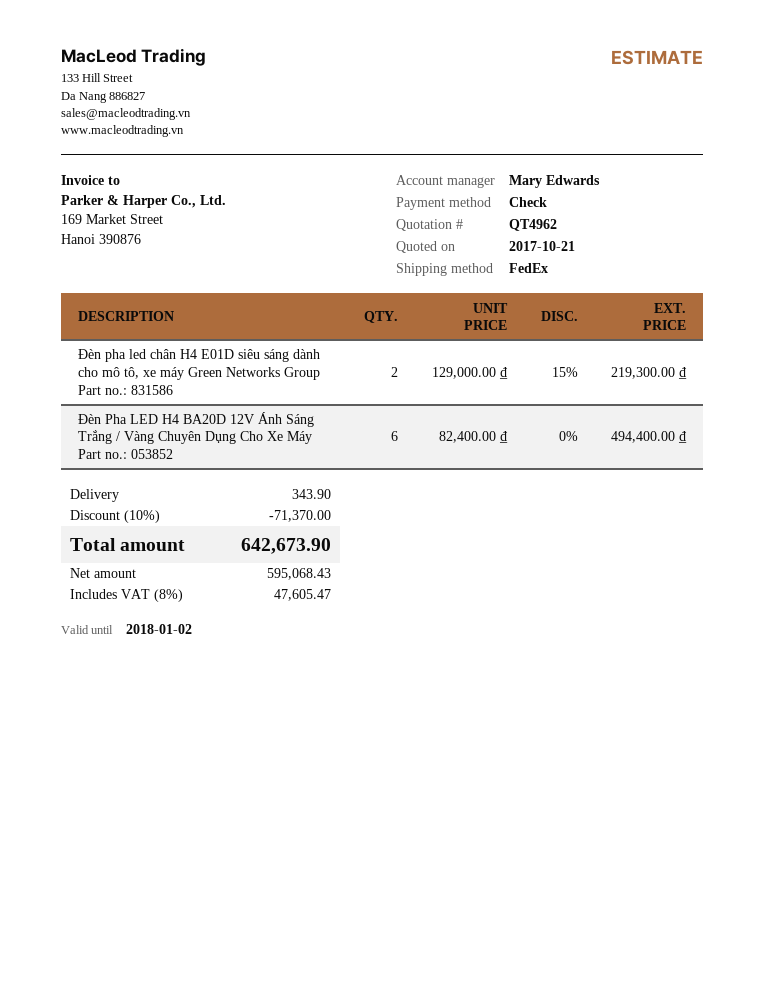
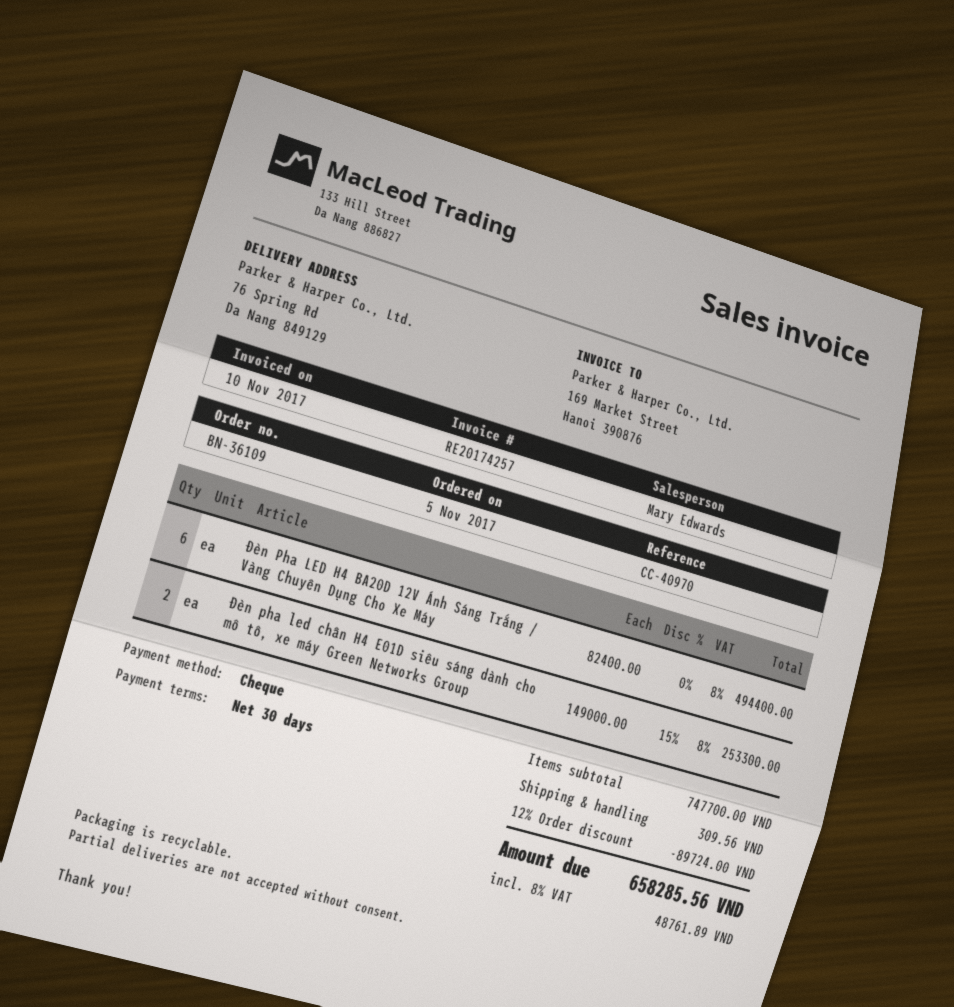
Đèn pha led chân H4 E01D siêu sáng dành cho mô tô, xe máy Green Networks Group: 2 x 129000.00 - 15% = 219300.00 -> 2 x 149000.00 - 15% = 253300.00
discount: 10% = 71370.00 -> 12% = 89724.00
shipping: 343.90 -> 309.56
tax: 8% = 47605.47 -> 8% = 48761.89
total: 642673.90 -> 658285.56

